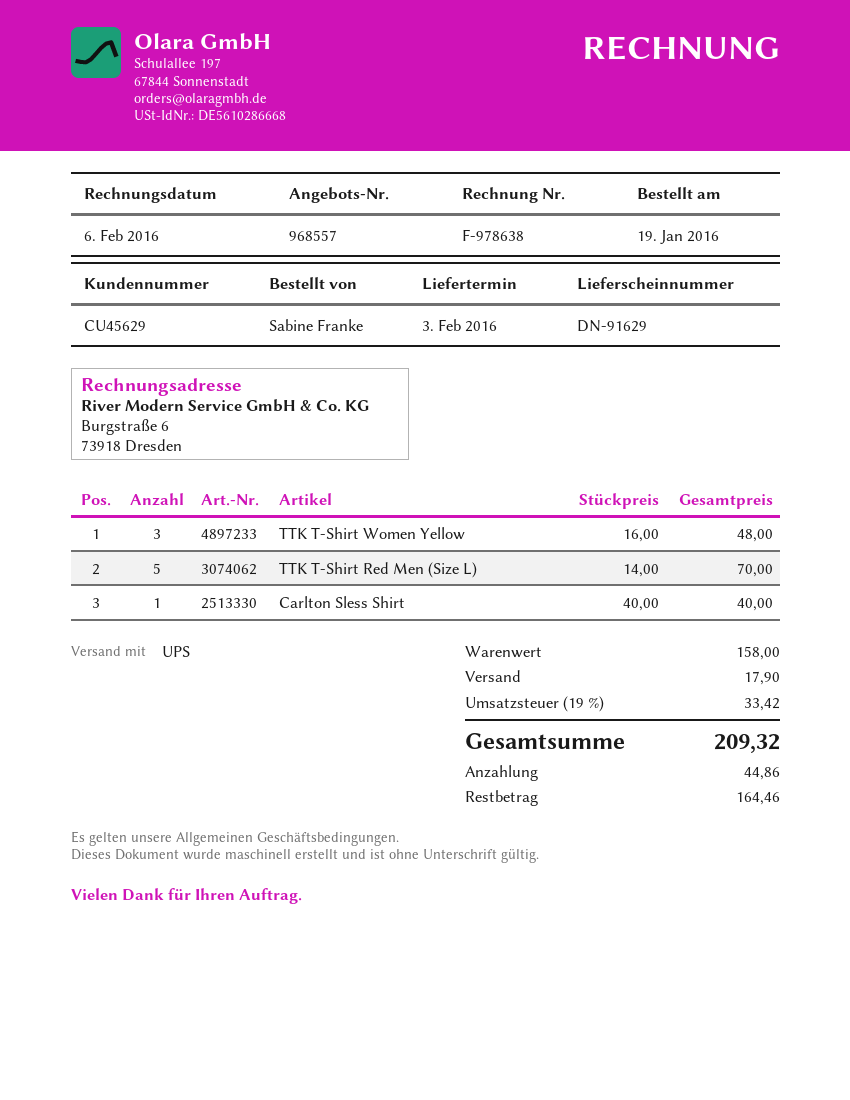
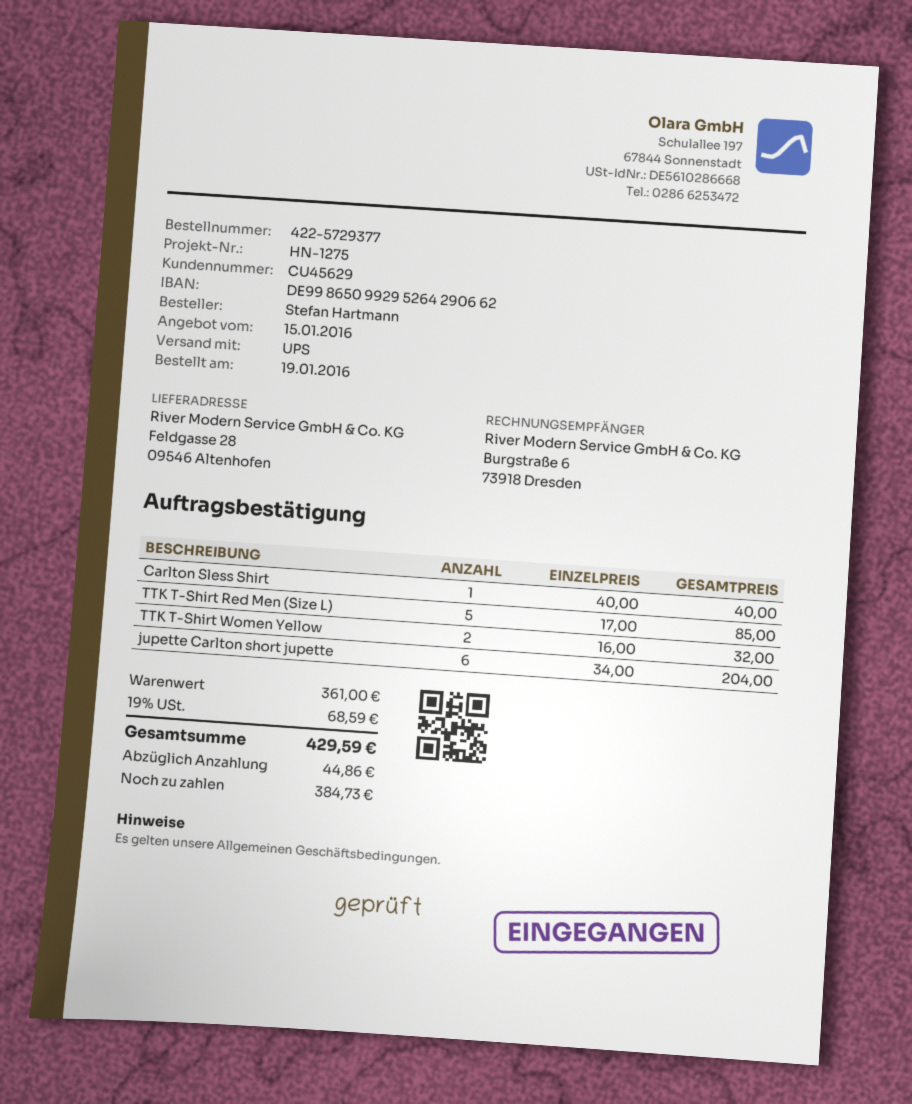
ordered by: Sabine Franke -> Stefan Hartmann
TTK T-Shirt Women Yellow: 3 x 16.00 = 48.00 -> 2 x 16.00 = 32.00
TTK T-Shirt Red Men (Size L): 5 x 14.00 = 70.00 -> 5 x 17.00 = 85.00
jupette Carlton short jupette: none -> 6 x 34.00 = 204.00
subtotal: 158.00 -> 361.00
shipping: 17.90 -> none
tax: 19% = 33.42 -> 19% = 68.59
total: 209.32 -> 429.59
balance: 164.46 -> 384.73

